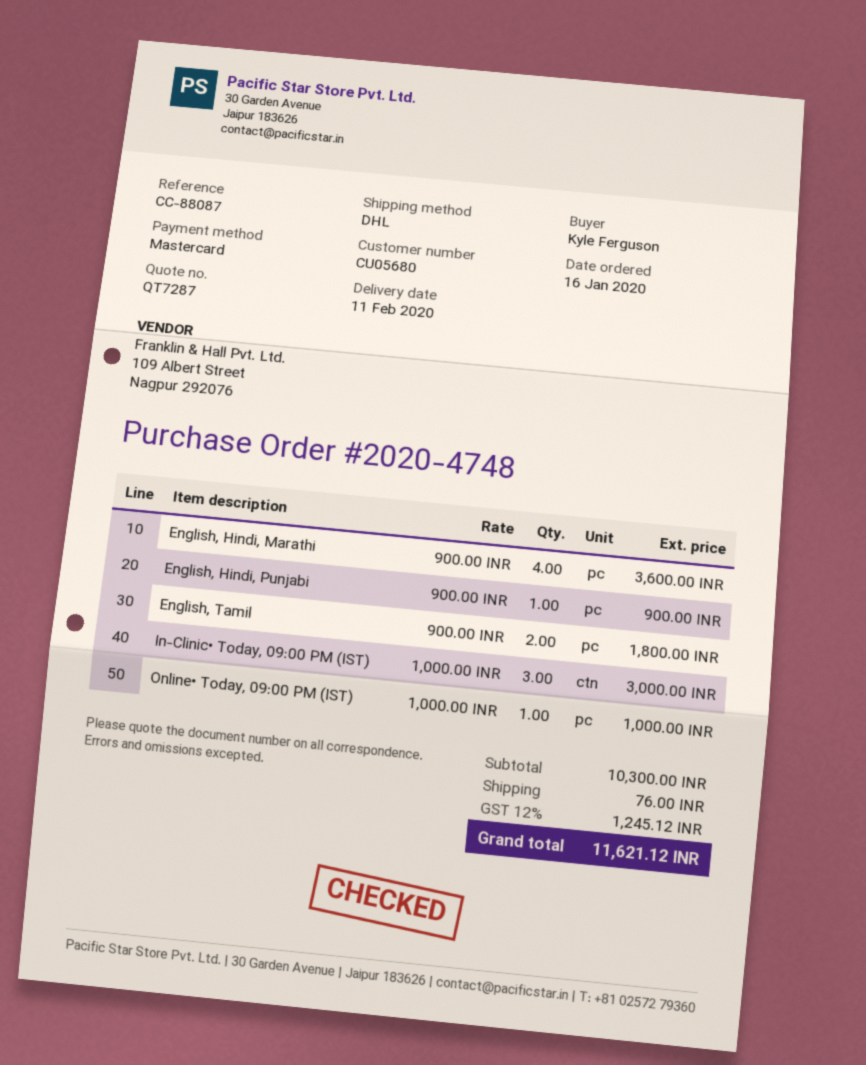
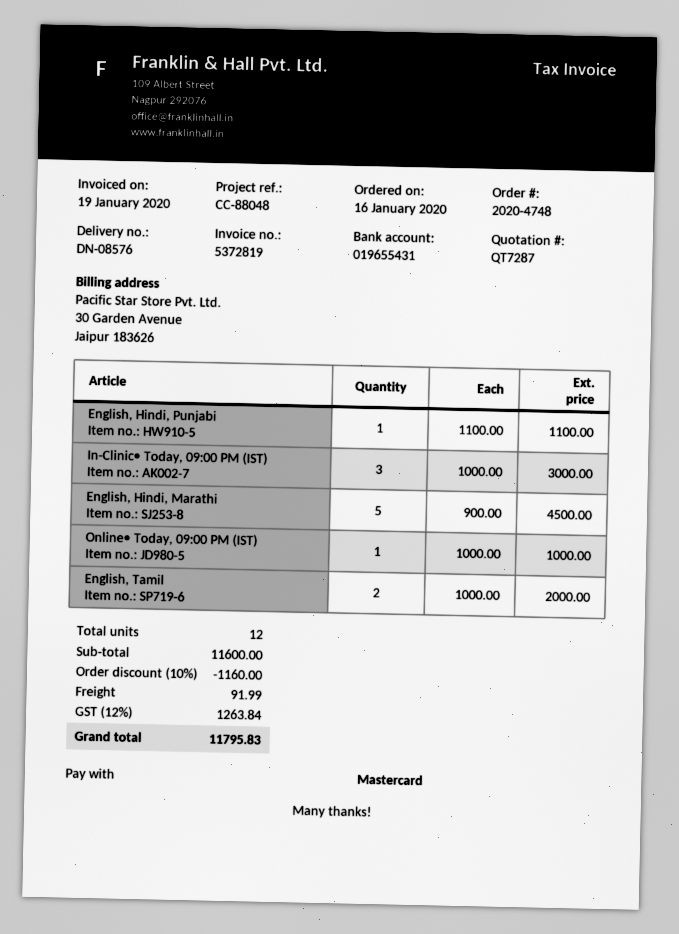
reference: CC-88087 -> CC-88048
English, Hindi, Marathi: 4 x 900.00 = 3600.00 -> 5 x 900.00 = 4500.00
English, Hindi, Punjabi: 1 x 900.00 = 900.00 -> 1 x 1100.00 = 1100.00
English, Tamil: 2 x 900.00 = 1800.00 -> 2 x 1000.00 = 2000.00
subtotal: 10300.00 -> 11600.00
discount: none -> 10% = 1160.00
shipping: 76.00 -> 91.99
tax: 12% = 1245.12 -> 12% = 1263.84
total: 11621.12 -> 11795.83

